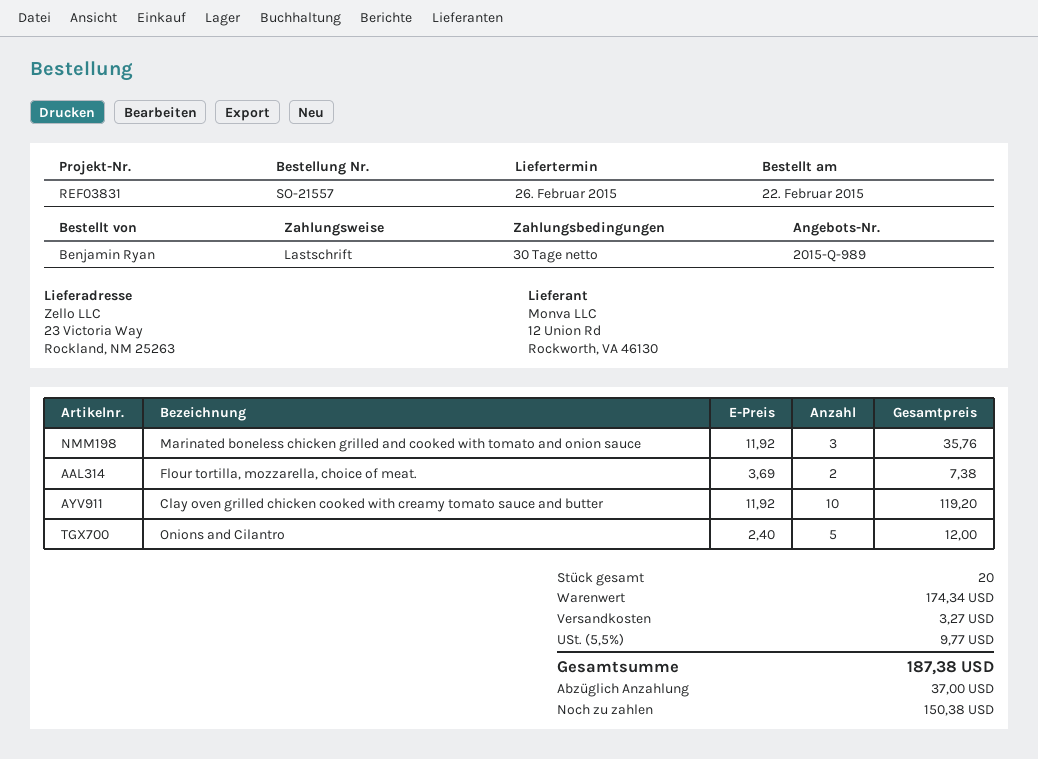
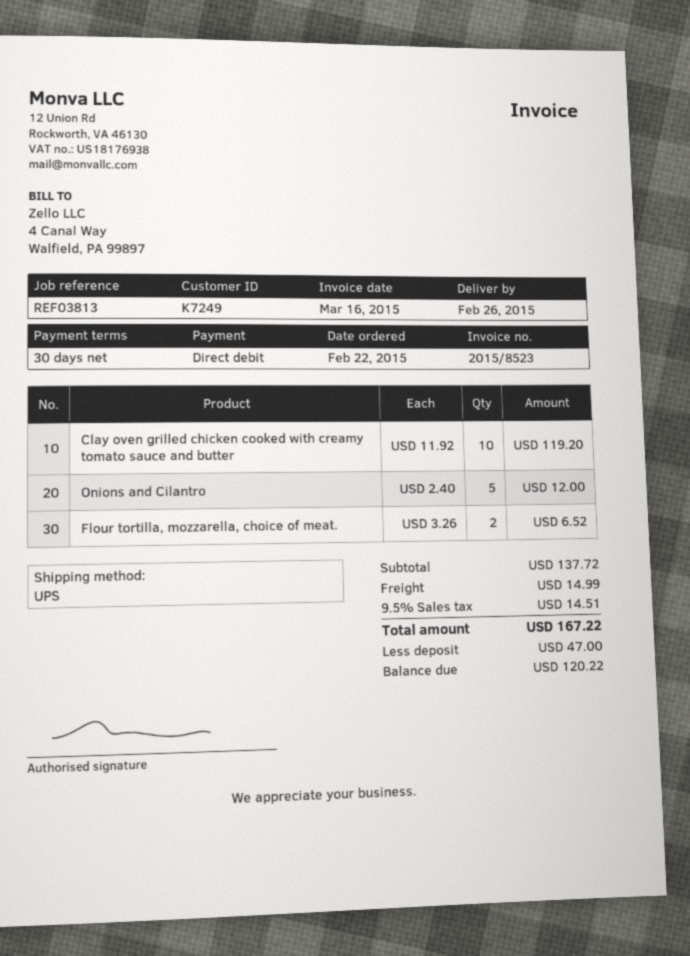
reference: REF03831 -> REF03813
Marinated boneless chicken grilled and cooked with tomato and onion sauce: 3 x 11.92 = 35.76 -> none
Flour tortilla, mozzarella, choice of meat.: 2 x 3.69 = 7.38 -> 2 x 3.26 = 6.52
subtotal: 174.34 -> 137.72
shipping: 3.27 -> 14.99
tax: 5.5% = 9.77 -> 9.5% = 14.51
total: 187.38 -> 167.22
deposit: 37.00 -> 47.00
balance: 150.38 -> 120.22

